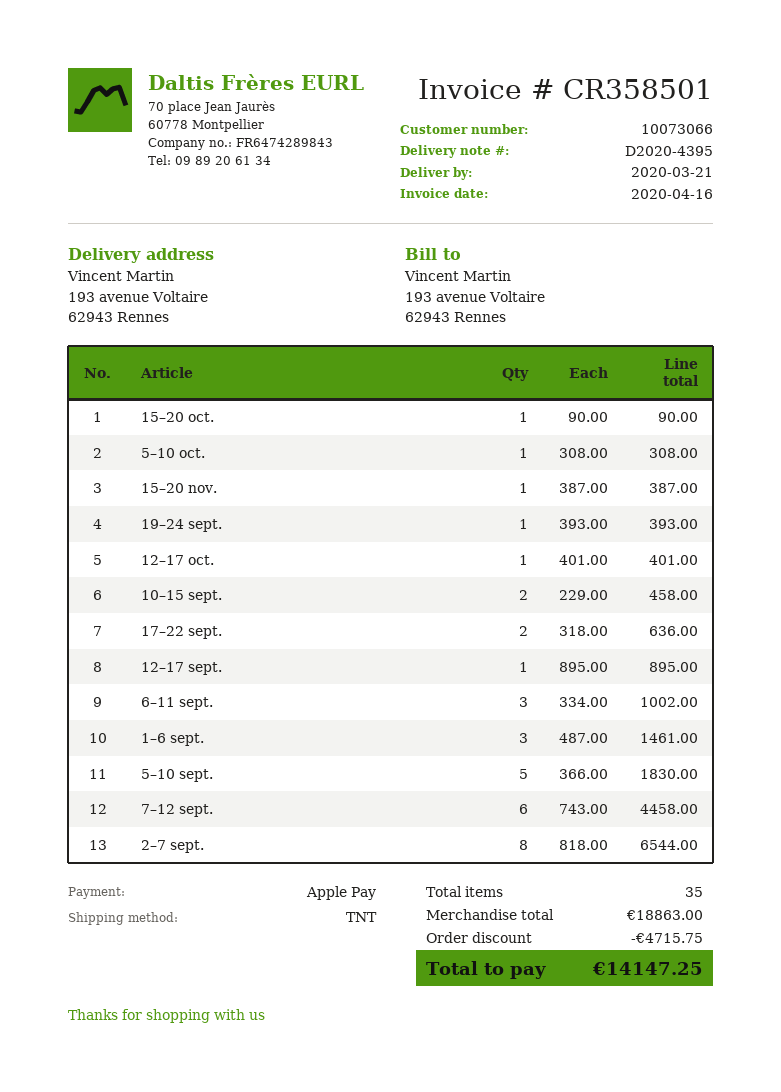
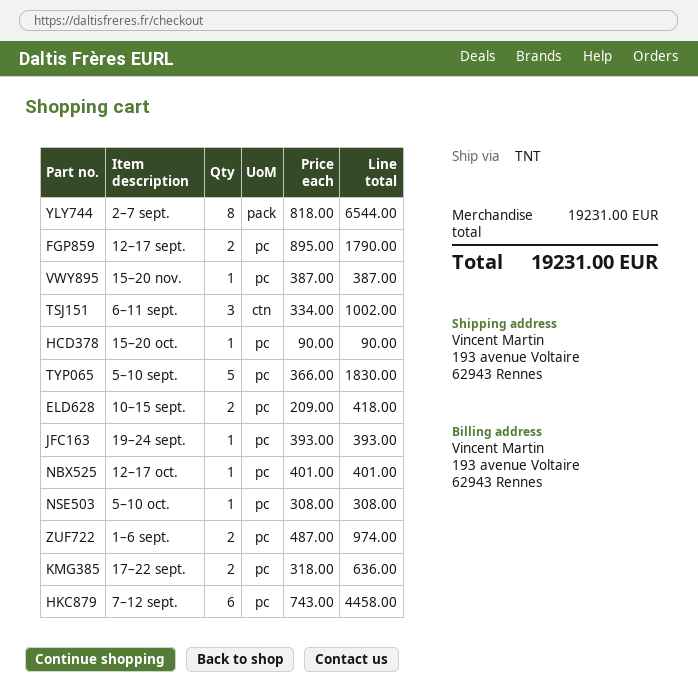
10–15 sept.: 2 x 229.00 = 458.00 -> 2 x 209.00 = 418.00
12–17 sept.: 1 x 895.00 = 895.00 -> 2 x 895.00 = 1790.00
1–6 sept.: 3 x 487.00 = 1461.00 -> 2 x 487.00 = 974.00
subtotal: 18863.00 -> 19231.00
discount: 4715.75 -> none
total: 14147.25 -> 19231.00

